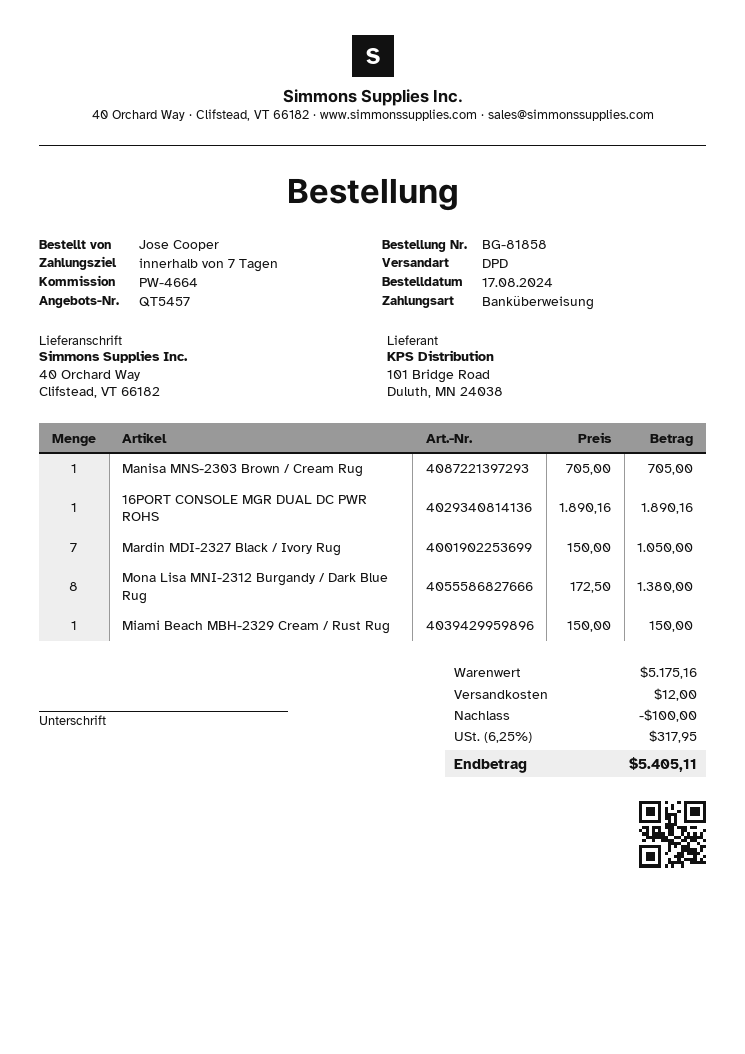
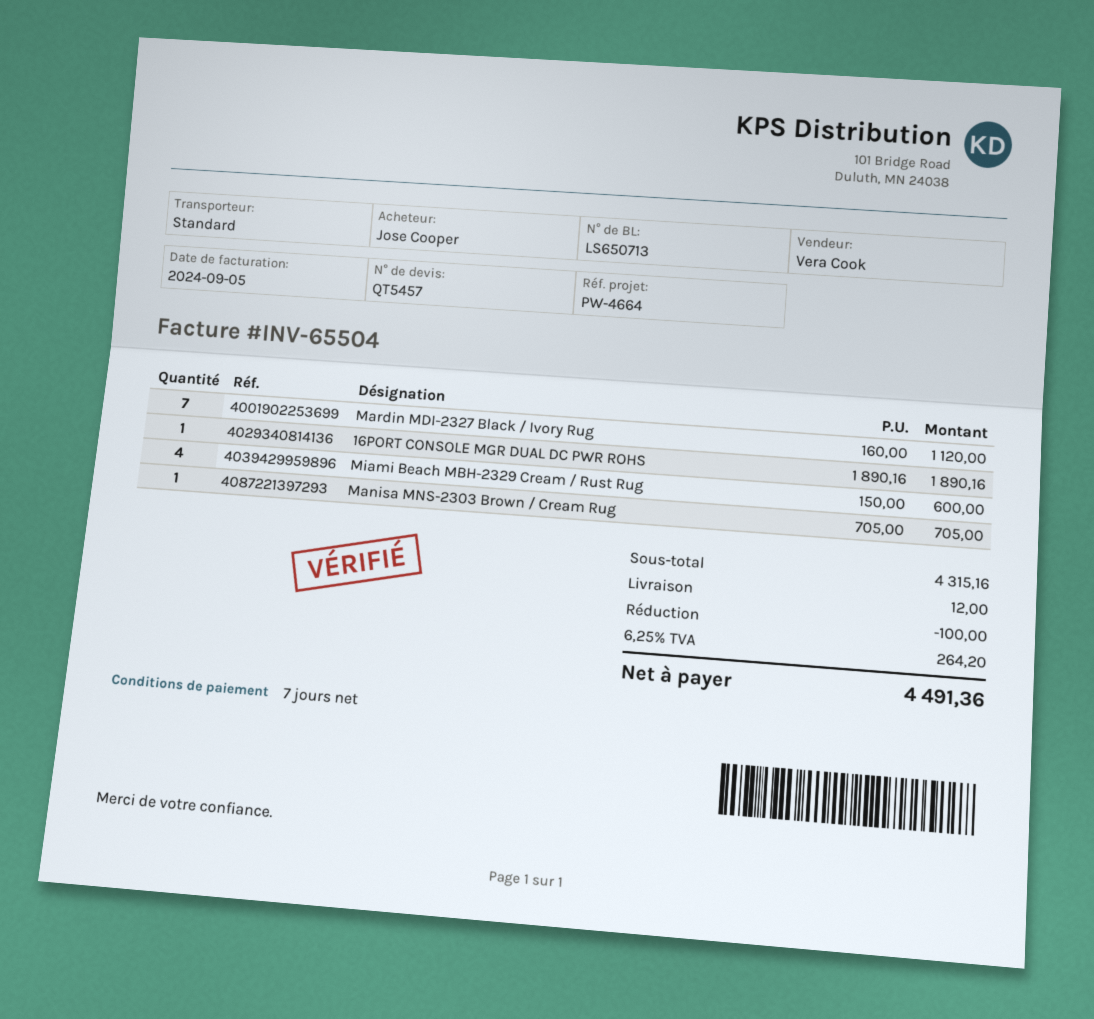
shipping method: DPD -> standard
Mardin MDI-2327 Black / Ivory Rug: 7 x 150.00 = 1050.00 -> 7 x 160.00 = 1120.00
Mona Lisa MNI-2312 Burgandy / Dark Blue Rug: 8 x 172.50 = 1380.00 -> none
Miami Beach MBH-2329 Cream / Rust Rug: 1 x 150.00 = 150.00 -> 4 x 150.00 = 600.00
subtotal: 5175.16 -> 4315.16
tax: 6.25% = 317.95 -> 6.25% = 264.20
total: 5405.11 -> 4491.36

